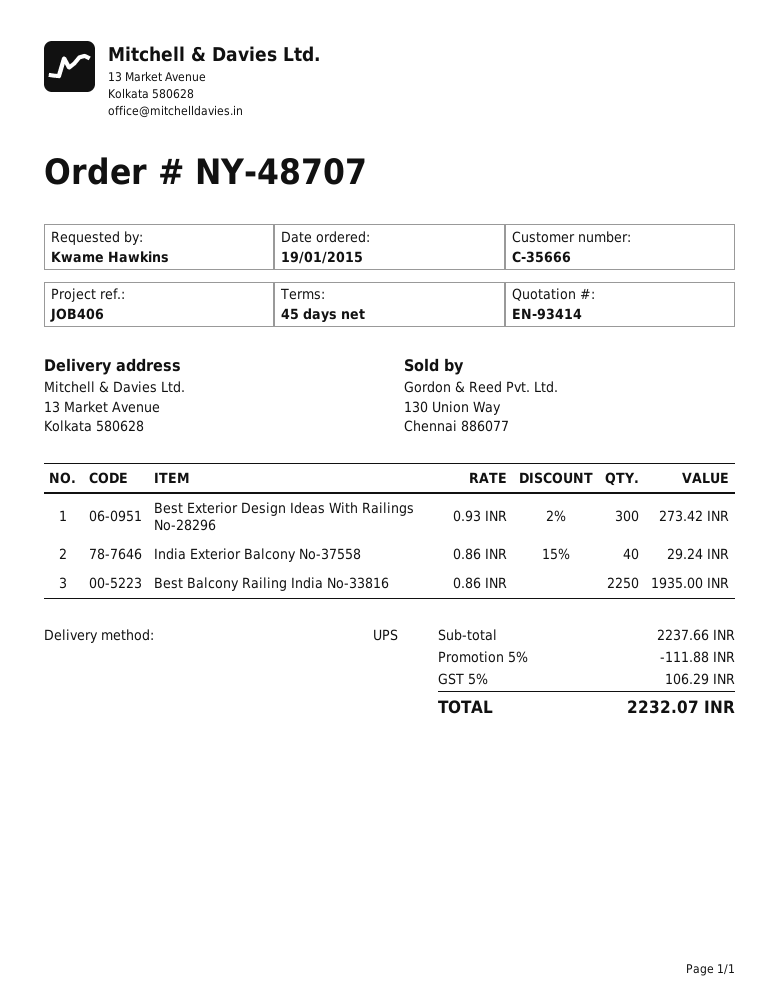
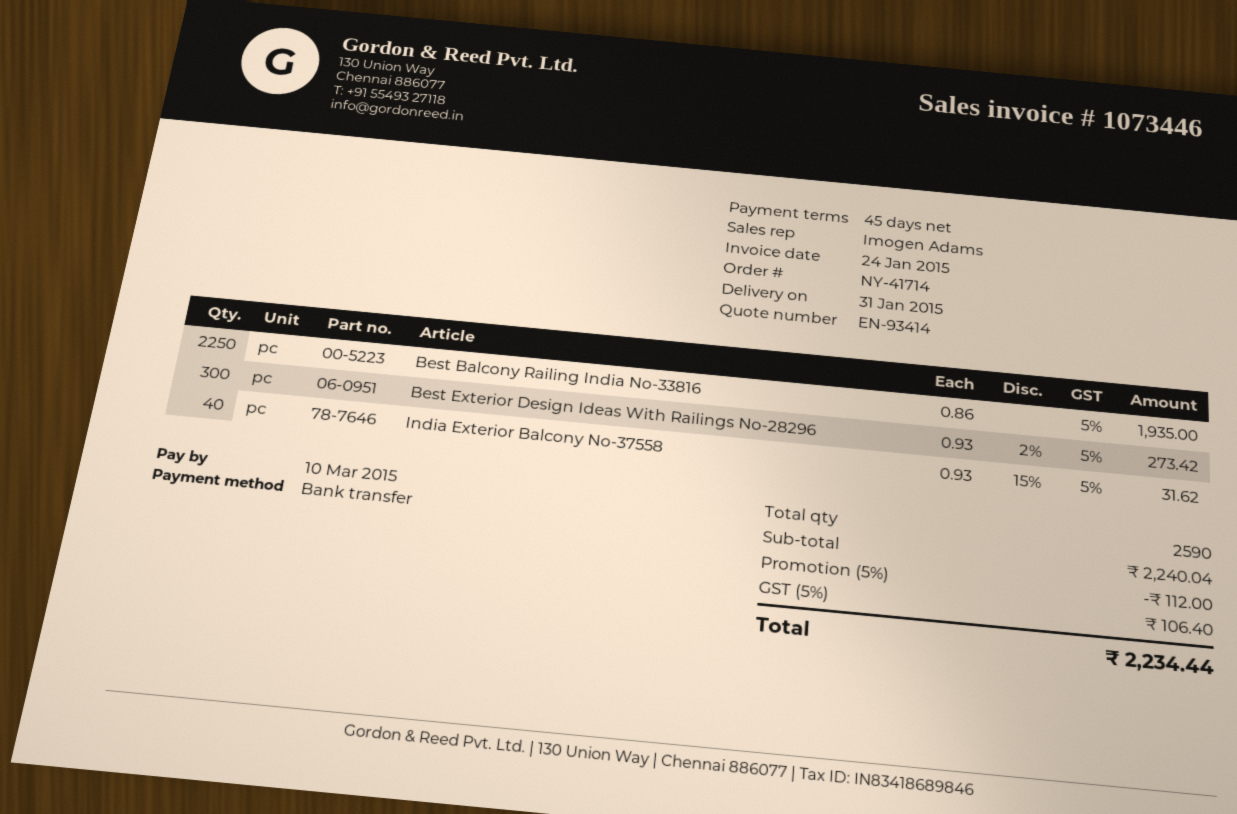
order number: NY-48707 -> NY-41714
India Exterior Balcony No-37558: 40 x 0.86 - 15% = 29.24 -> 40 x 0.93 - 15% = 31.62
subtotal: 2237.66 -> 2240.04
discount: 5% = 111.88 -> 5% = 112.00
tax: 5% = 106.29 -> 5% = 106.40
total: 2232.07 -> 2234.44

